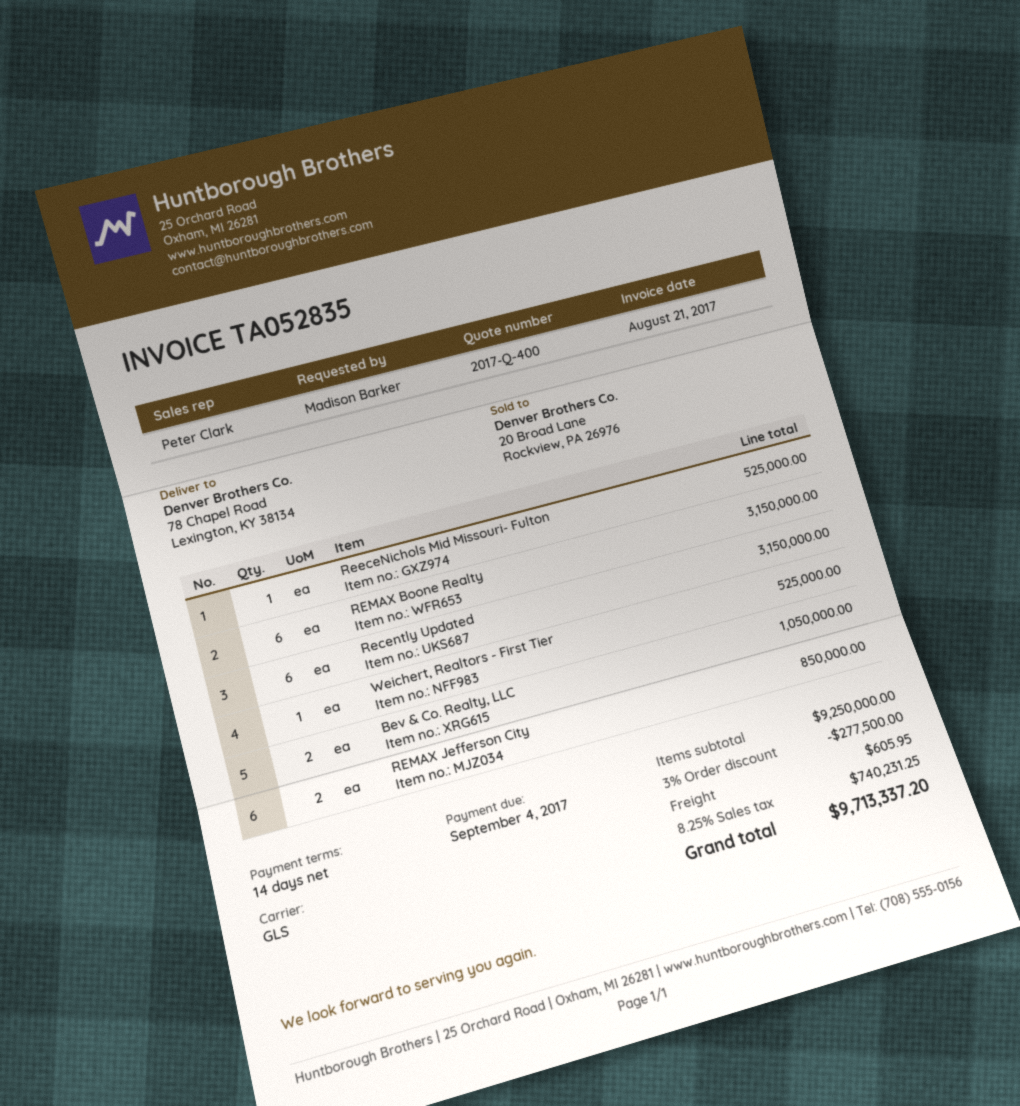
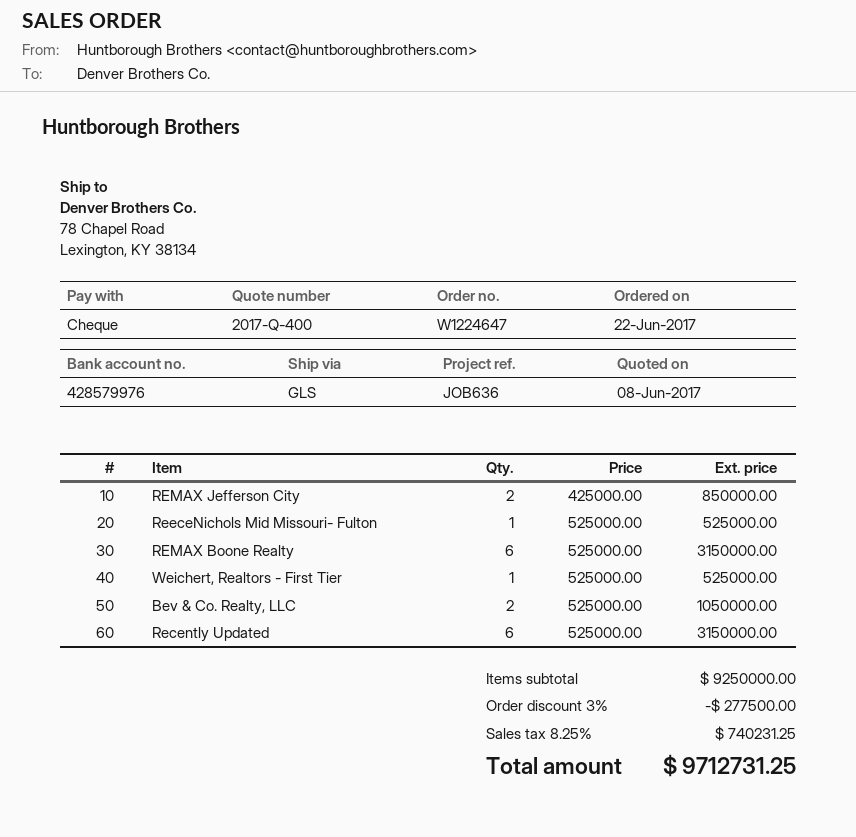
shipping: 605.95 -> none
total: 9713337.20 -> 9712731.25

